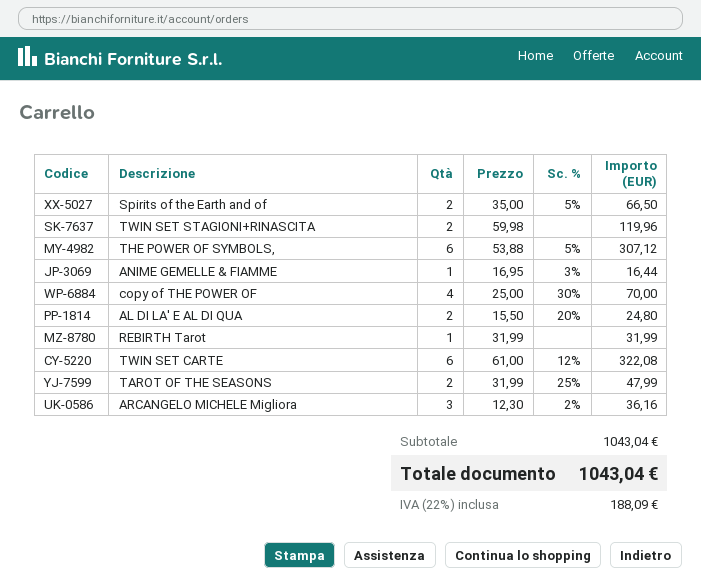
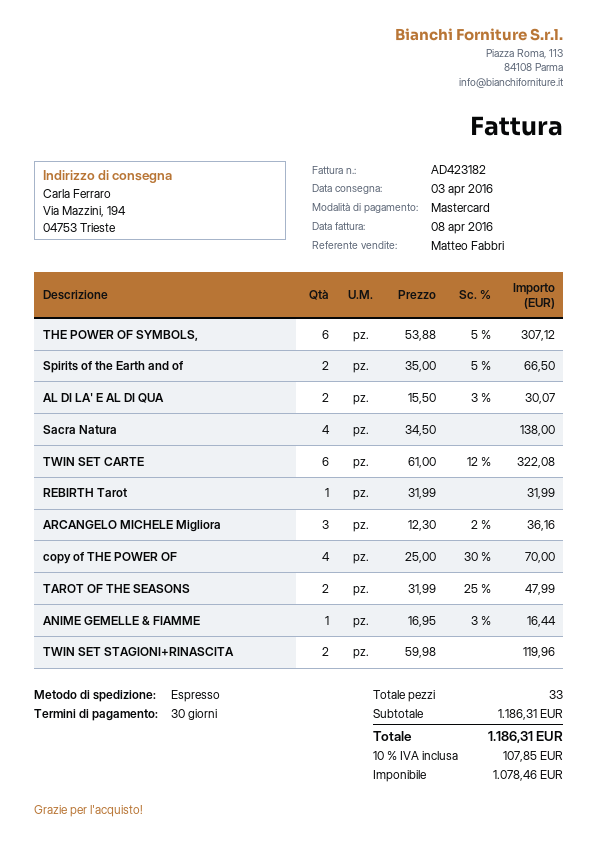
AL DI LA' E AL DI QUA: 2 x 15.50 - 20% = 24.80 -> 2 x 15.50 - 3% = 30.07
Sacra Natura: none -> 4 x 34.50 = 138.00
subtotal: 1043.04 -> 1186.31
tax: 22% = 188.09 -> 10% = 107.85
total: 1043.04 -> 1186.31

